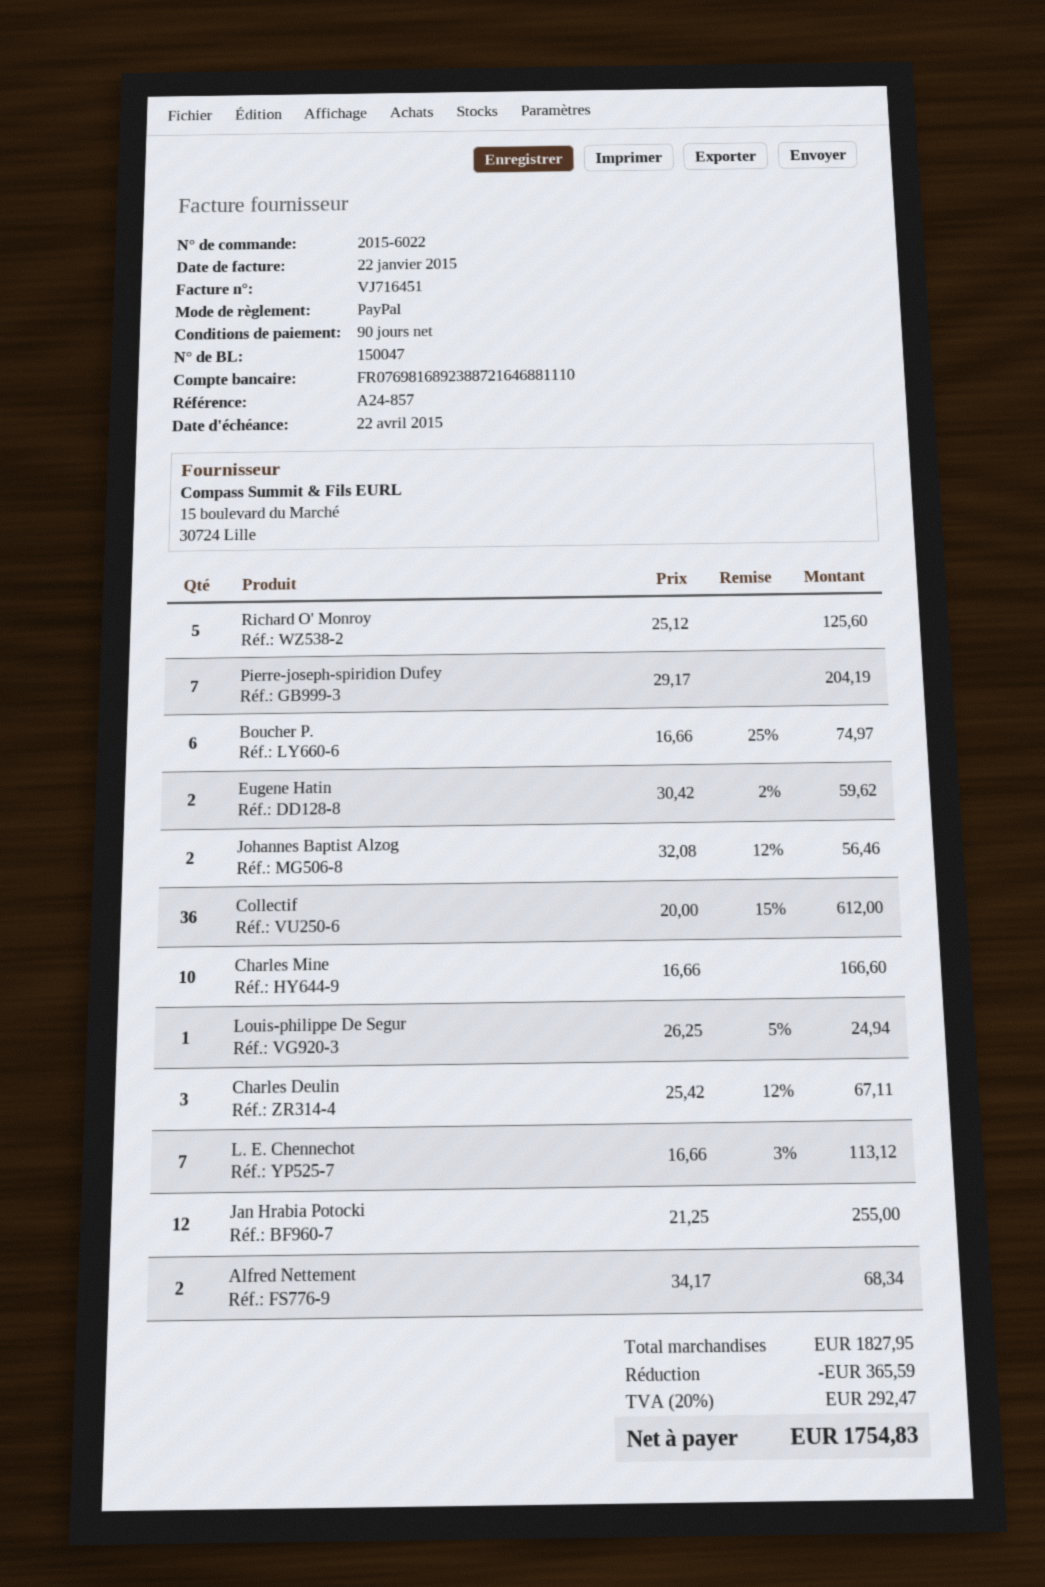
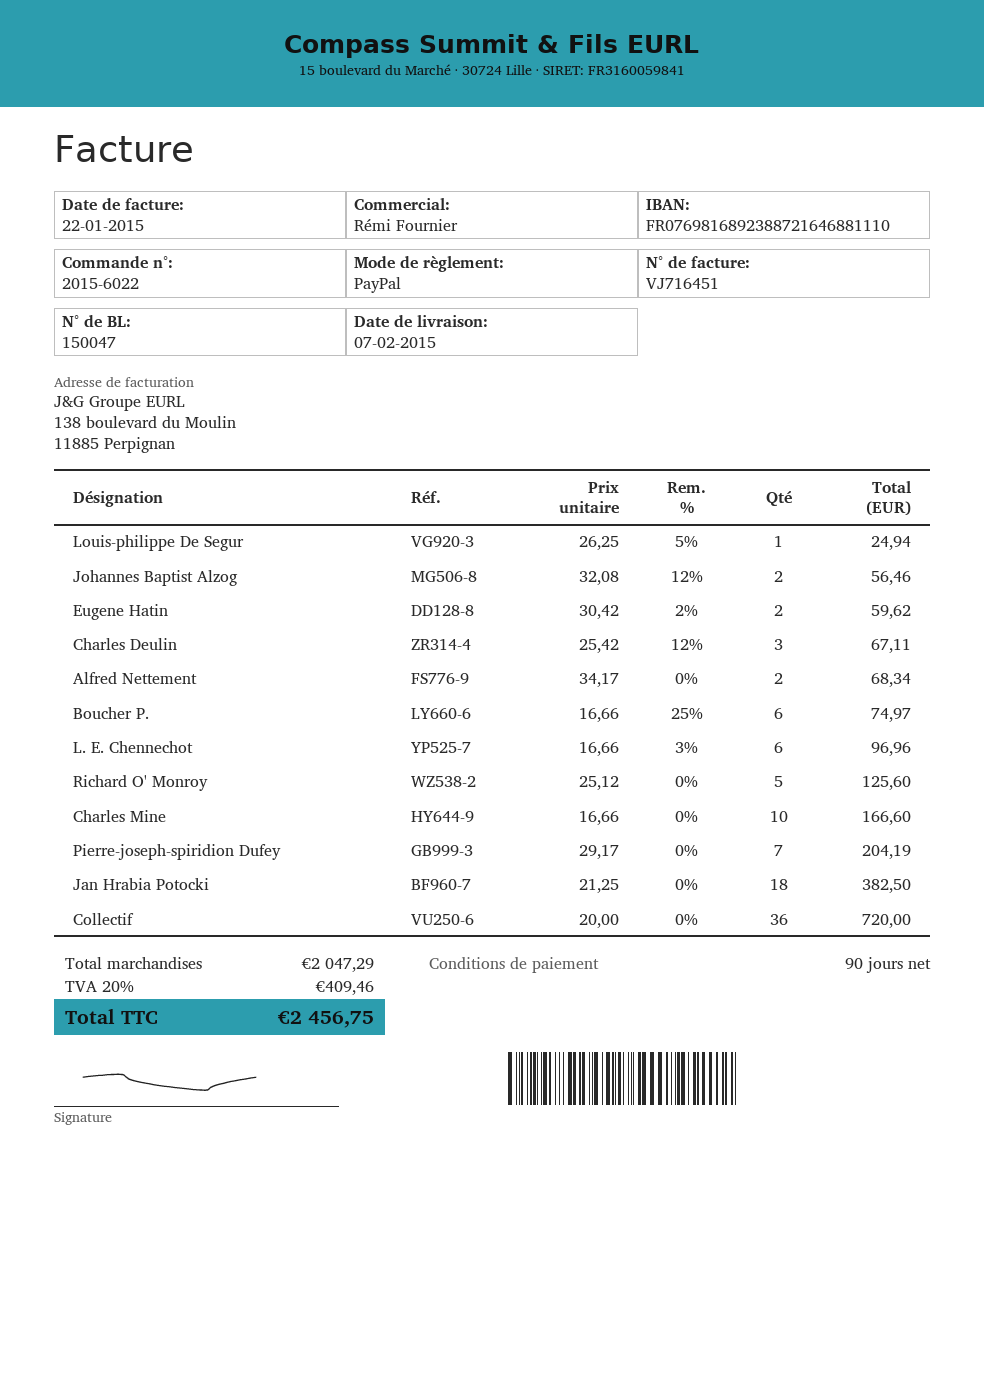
Collectif: 36 x 20.00 - 15% = 612.00 -> 36 x 20.00 = 720.00
L. E. Chennechot: 7 x 16.66 - 3% = 113.12 -> 6 x 16.66 - 3% = 96.96
Jan Hrabia Potocki: 12 x 21.25 = 255.00 -> 18 x 21.25 = 382.50
subtotal: 1827.95 -> 2047.29
discount: 365.59 -> none
tax: 20% = 292.47 -> 20% = 409.46
total: 1754.83 -> 2456.75

